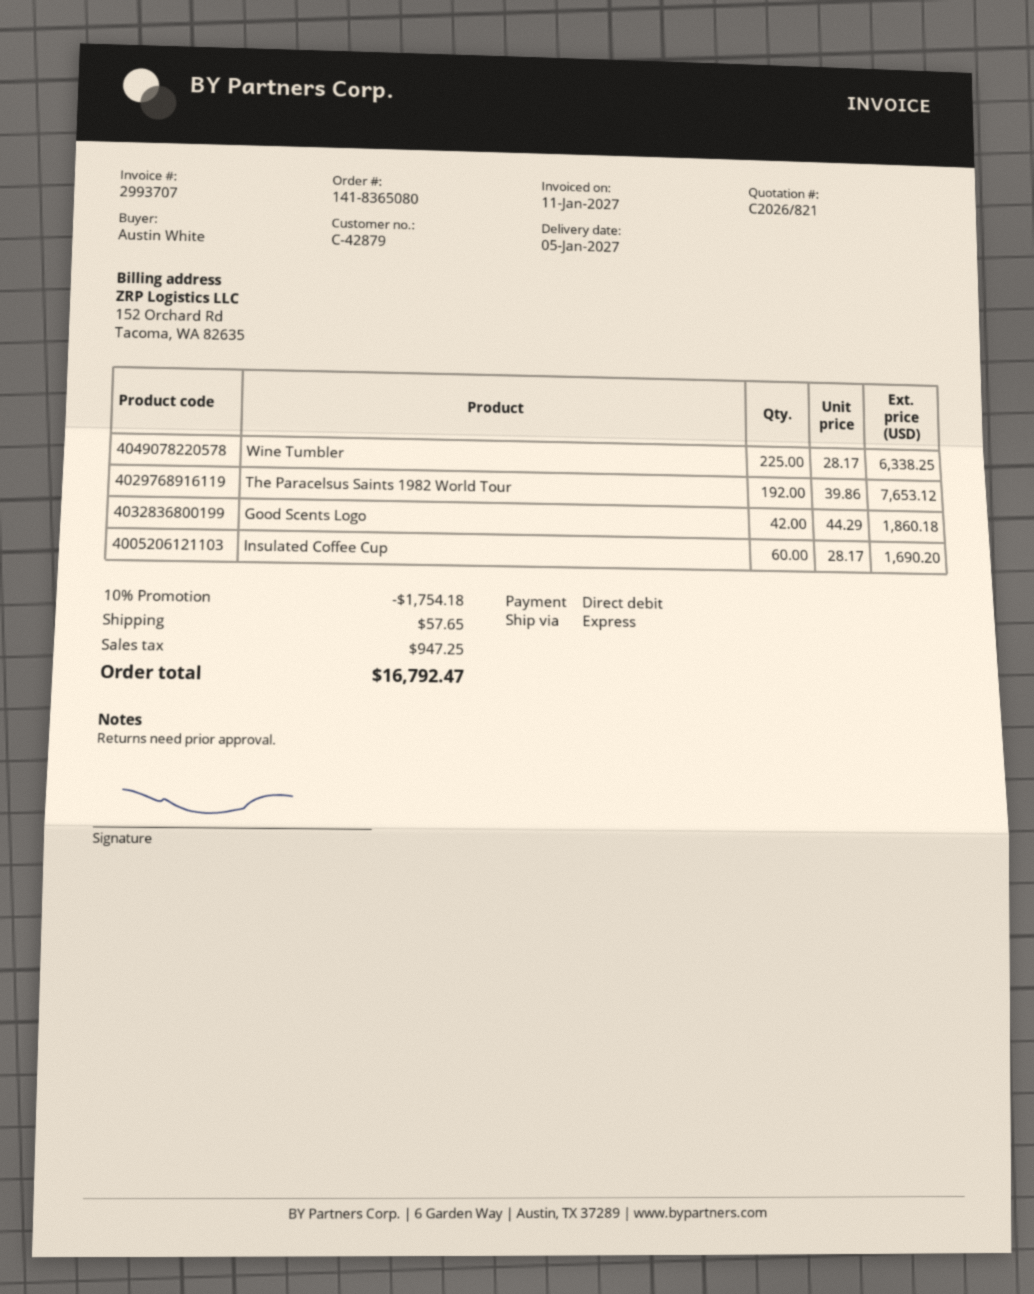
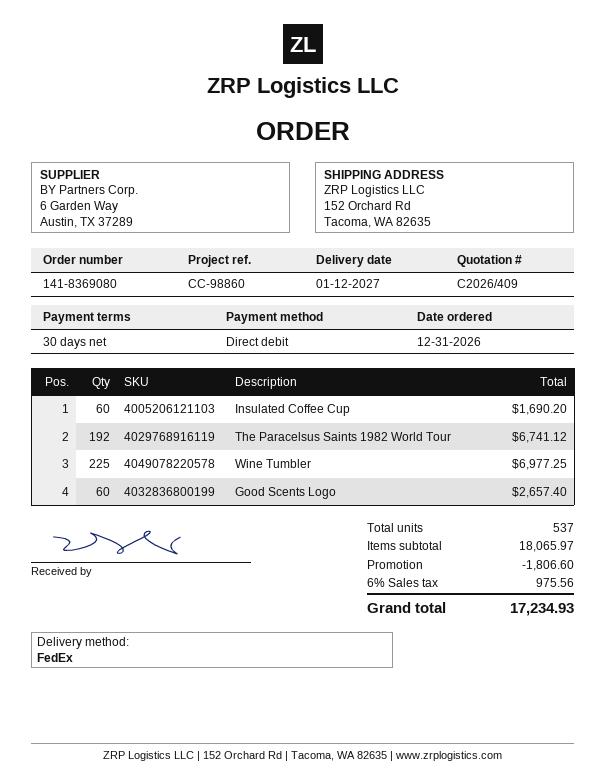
quote number: C2026/821 -> C2026/409
order number: 141-8365080 -> 141-8369080
delivery date: 2027-01-05 -> 2027-01-12
shipping method: express -> FedEx
Wine Tumbler: 225 for 6338.25 -> 225 for 6977.25
The Paracelsus Saints 1982 World Tour: 192 for 7653.12 -> 192 for 6741.12
Good Scents Logo: 42 for 1860.18 -> 60 for 2657.40
discount: 1754.18 -> 1806.60
shipping: 57.65 -> none
tax: 947.25 -> 975.56
total: 16792.47 -> 17234.93

